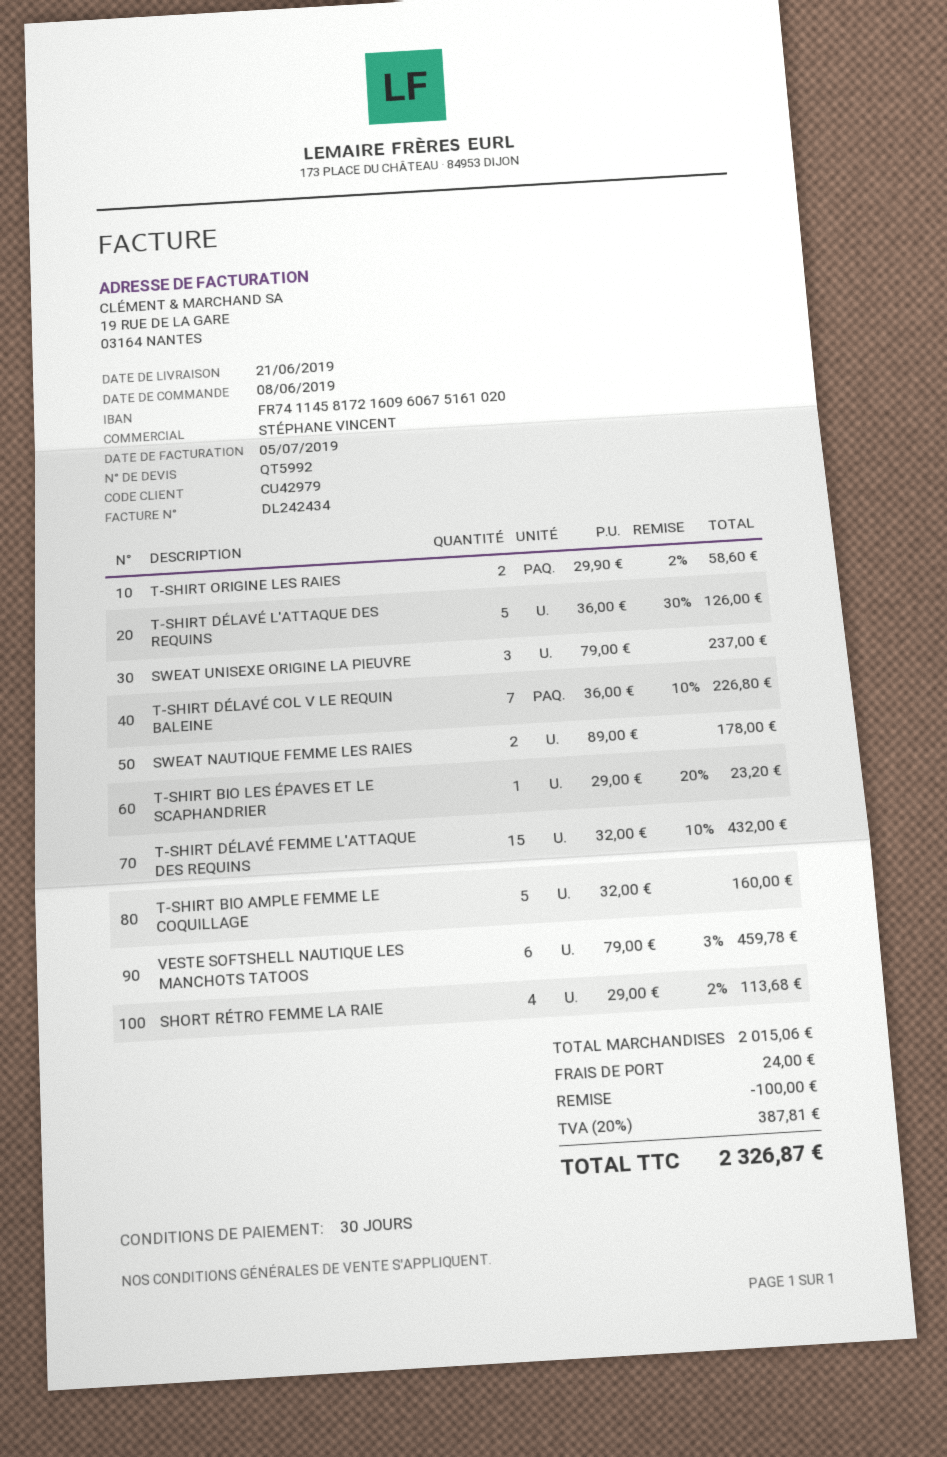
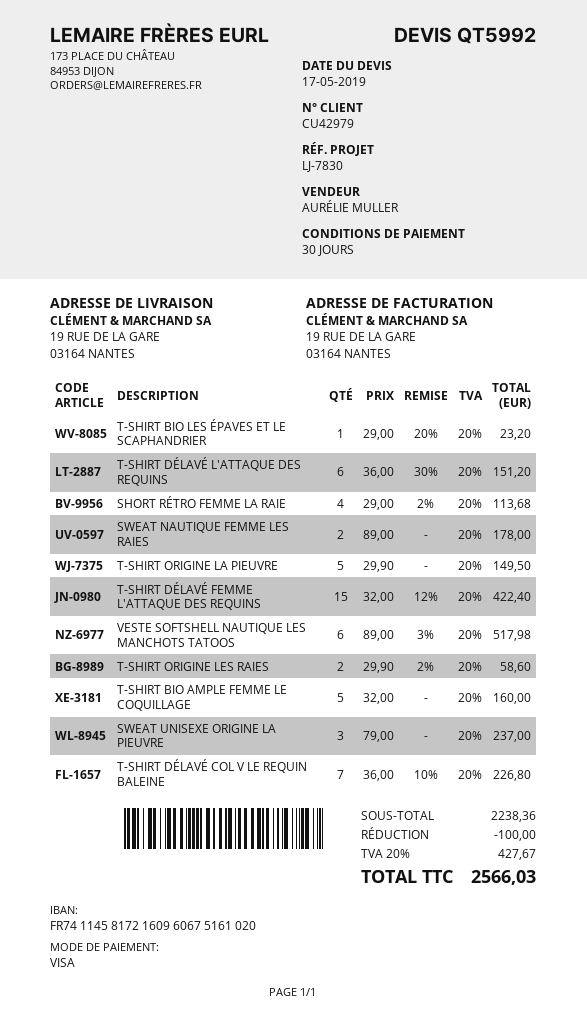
sales rep: STÉPHANE VINCENT -> AURÉLIE MULLER
T-SHIRT DÉLAVÉ L'ATTAQUE DES REQUINS: 5 x 36.00 - 30% = 126.00 -> 6 x 36.00 - 30% = 151.20
T-SHIRT DÉLAVÉ FEMME L'ATTAQUE DES REQUINS: 15 x 32.00 - 10% = 432.00 -> 15 x 32.00 - 12% = 422.40
VESTE SOFTSHELL NAUTIQUE LES MANCHOTS TATOOS: 6 x 79.00 - 3% = 459.78 -> 6 x 89.00 - 3% = 517.98
T-SHIRT ORIGINE LA PIEUVRE: none -> 5 x 29.90 = 149.50
subtotal: 2015.06 -> 2238.36
shipping: 24.00 -> none
tax: 20% = 387.81 -> 20% = 427.67
total: 2326.87 -> 2566.03

